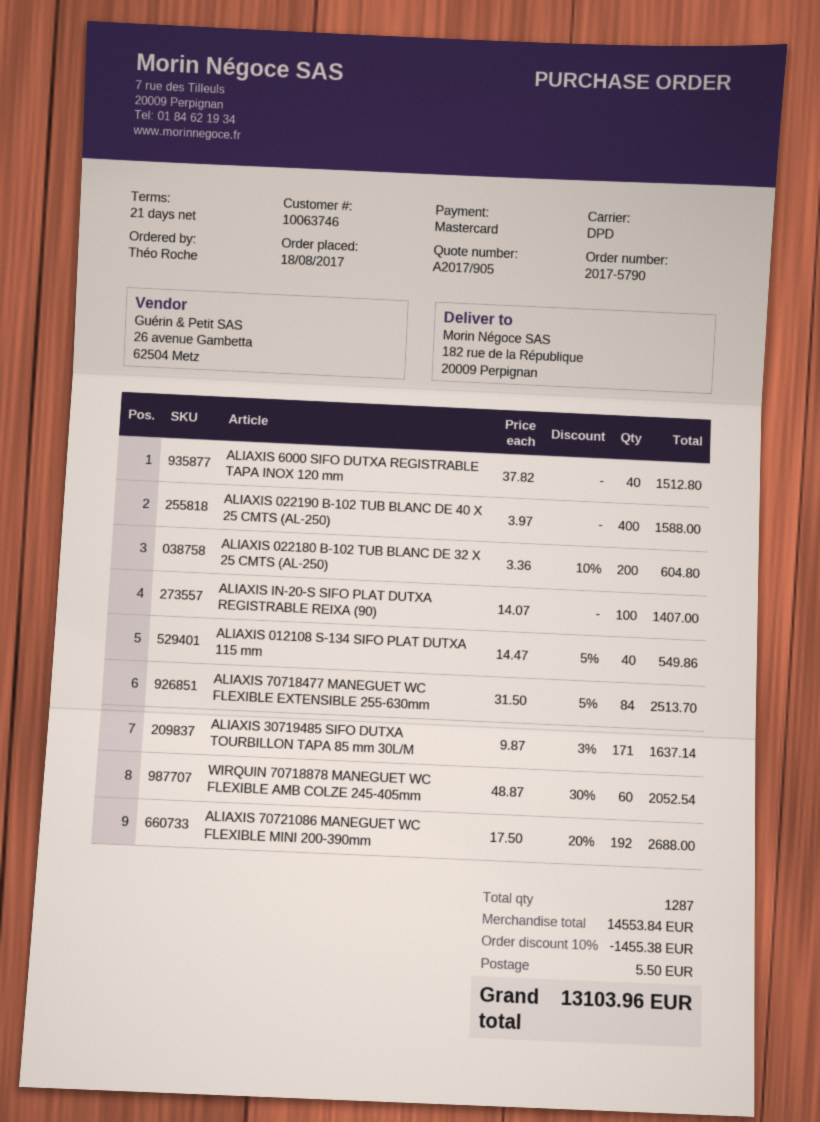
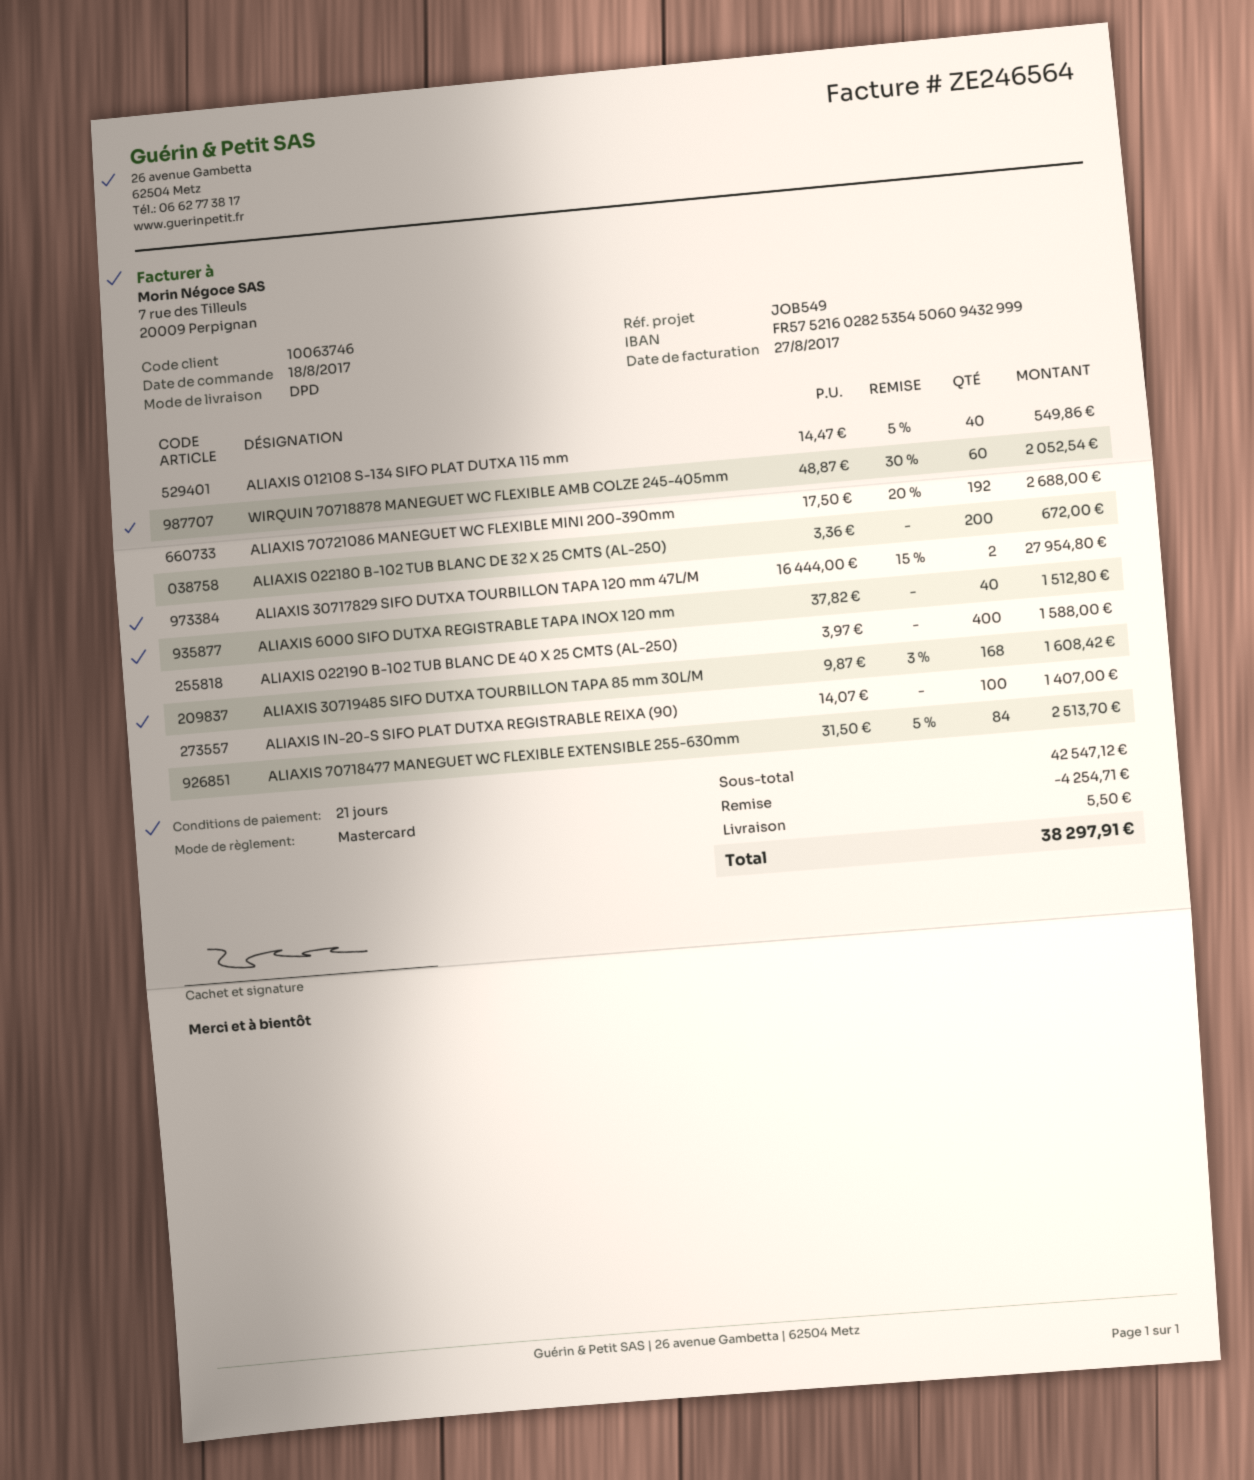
ALIAXIS 022180 B-102 TUB BLANC DE 32 X 25 CMTS (AL-250): 200 x 3.36 - 10% = 604.80 -> 200 x 3.36 = 672.00
ALIAXIS 30719485 SIFO DUTXA TOURBILLON TAPA 85 mm 30L/M: 171 x 9.87 - 3% = 1637.14 -> 168 x 9.87 - 3% = 1608.42
ALIAXIS 30717829 SIFO DUTXA TOURBILLON TAPA 120 mm 47L/M: none -> 2 x 16444.00 - 15% = 27954.80
subtotal: 14553.84 -> 42547.12
discount: 1455.38 -> 4254.71
total: 13103.96 -> 38297.91

